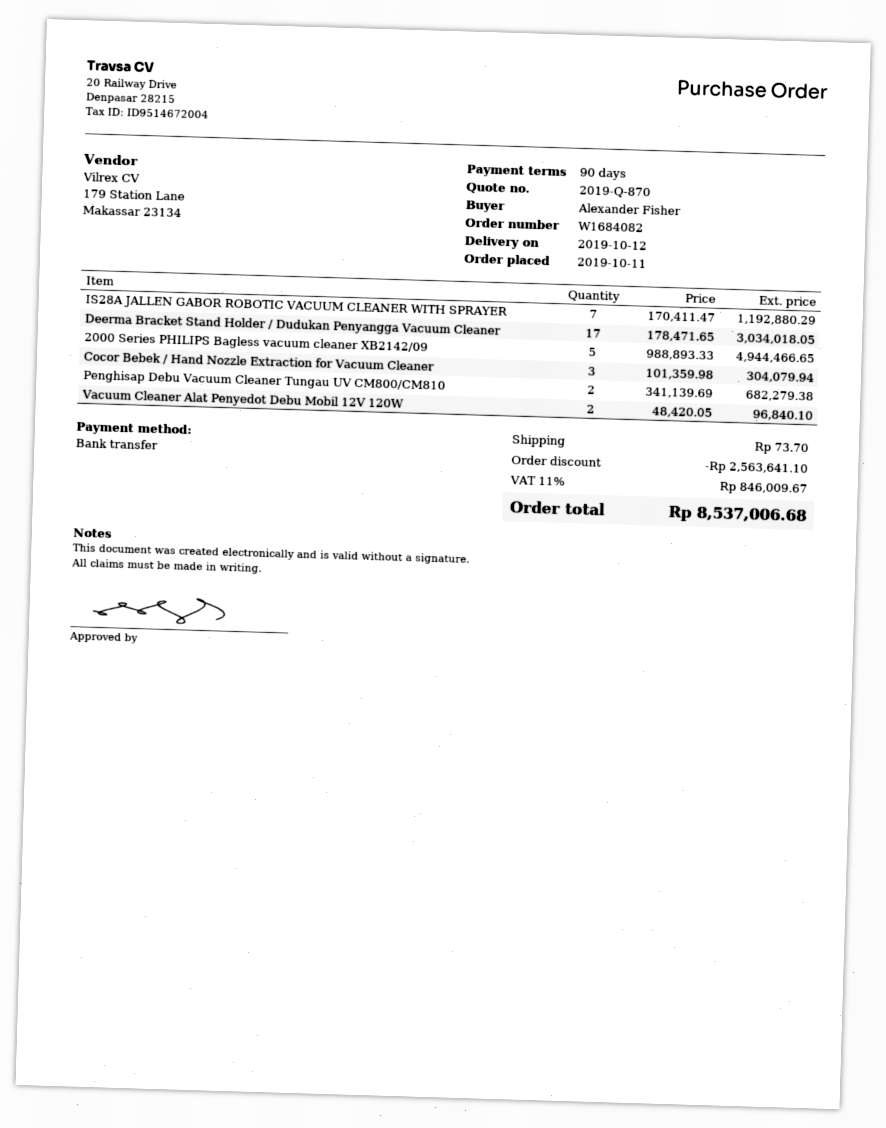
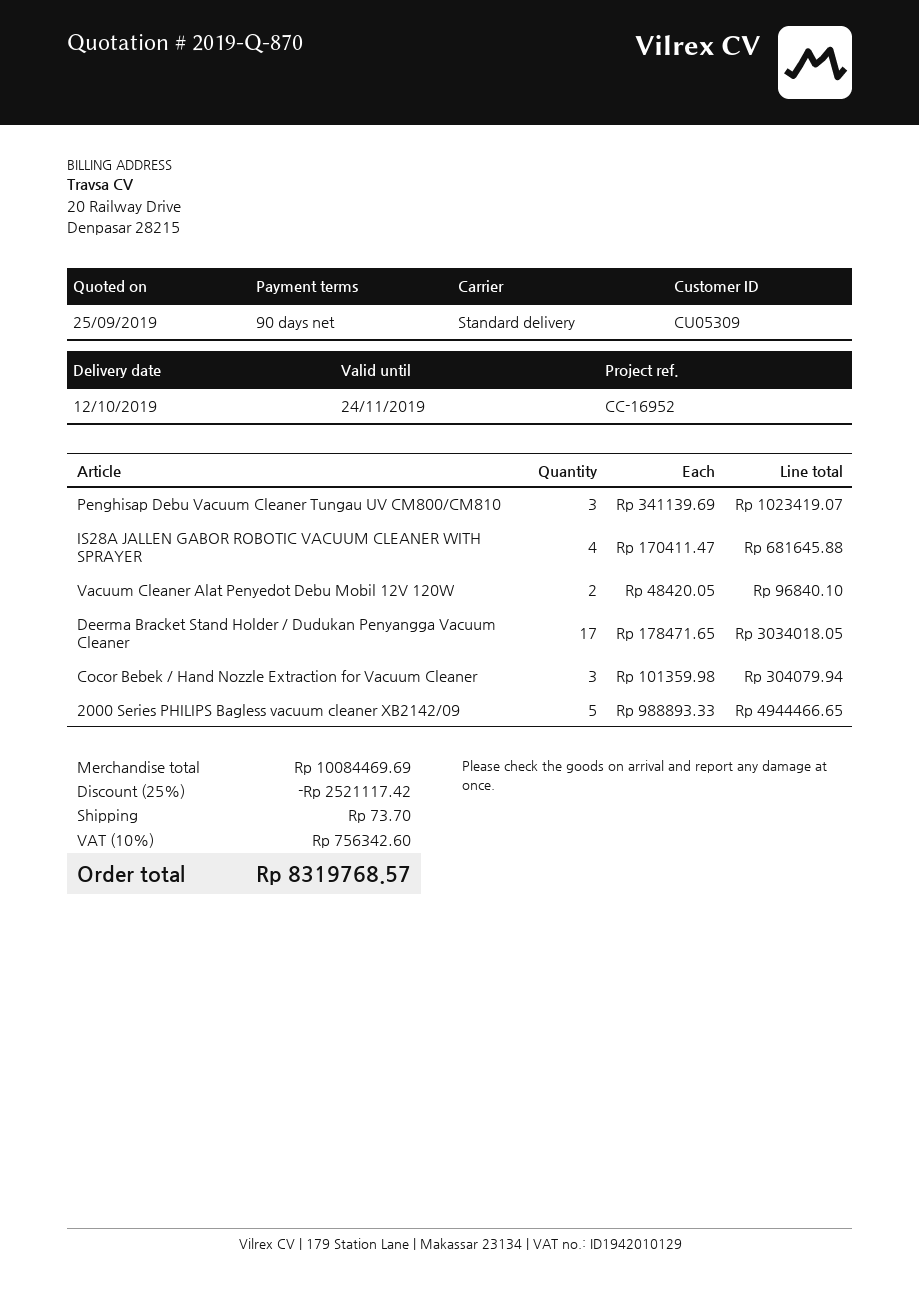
IS28A JALLEN GABOR ROBOTIC VACUUM CLEANER WITH SPRAYER: 7 x 170411.47 = 1192880.29 -> 4 x 170411.47 = 681645.88
Penghisap Debu Vacuum Cleaner Tungau UV CM800/CM810: 2 x 341139.69 = 682279.38 -> 3 x 341139.69 = 1023419.07
discount: 2563641.10 -> 2521117.42
tax: 11% = 846009.67 -> 10% = 756342.60
total: 8537006.68 -> 8319768.57

